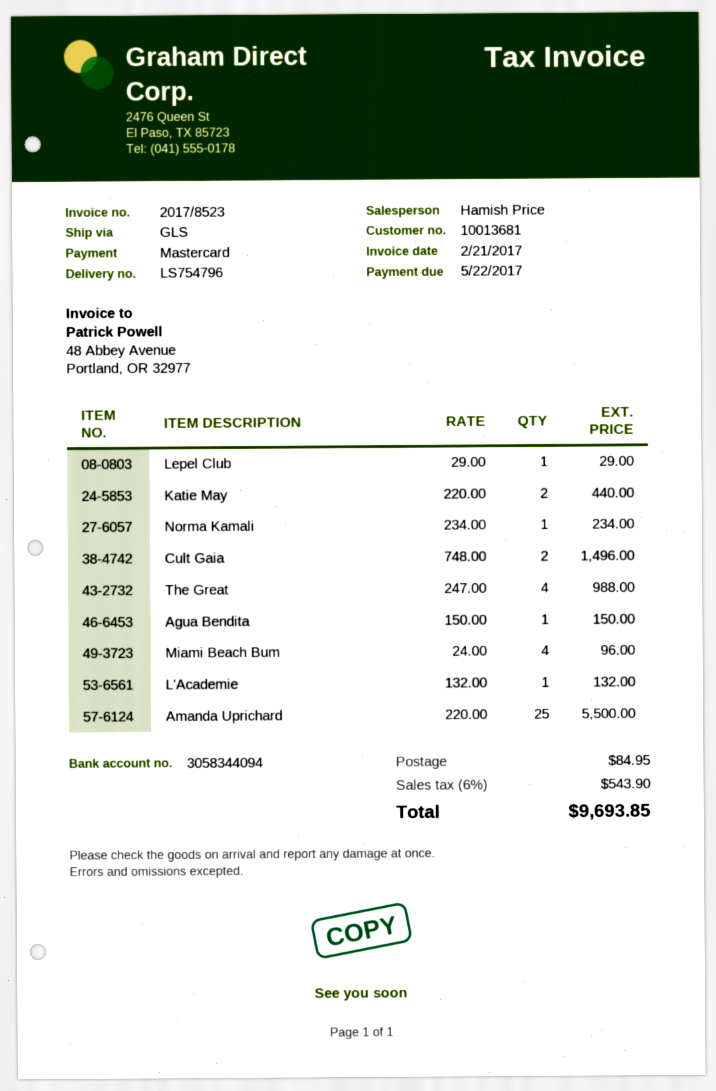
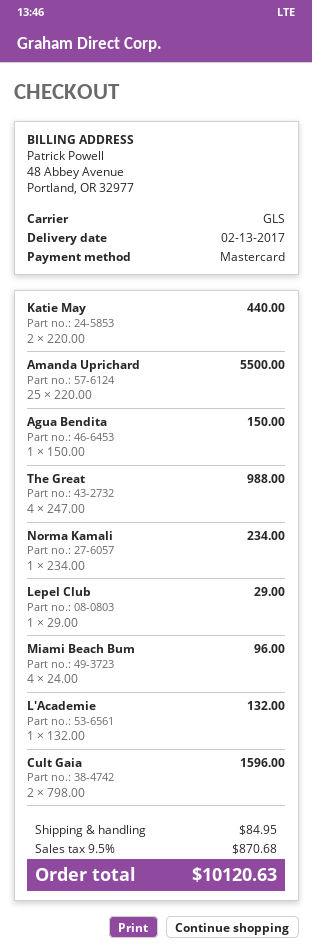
Cult Gaia: 2 x 748.00 = 1496.00 -> 2 x 798.00 = 1596.00
tax: 6% = 543.90 -> 9.5% = 870.68
total: 9693.85 -> 10120.63

